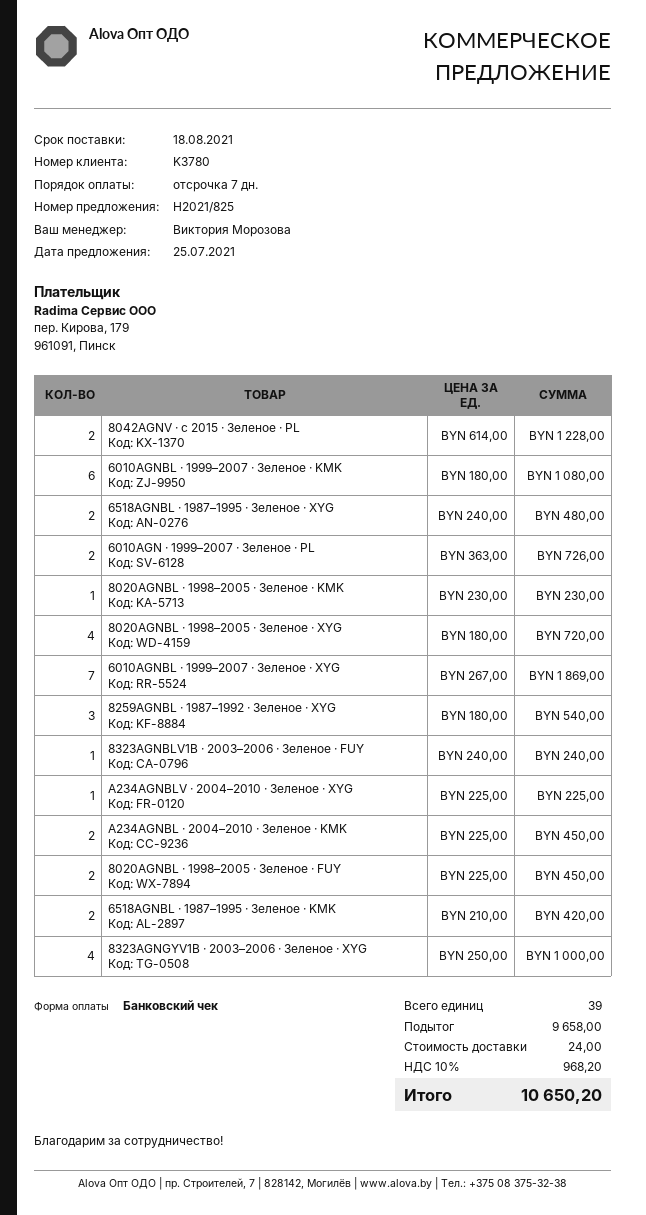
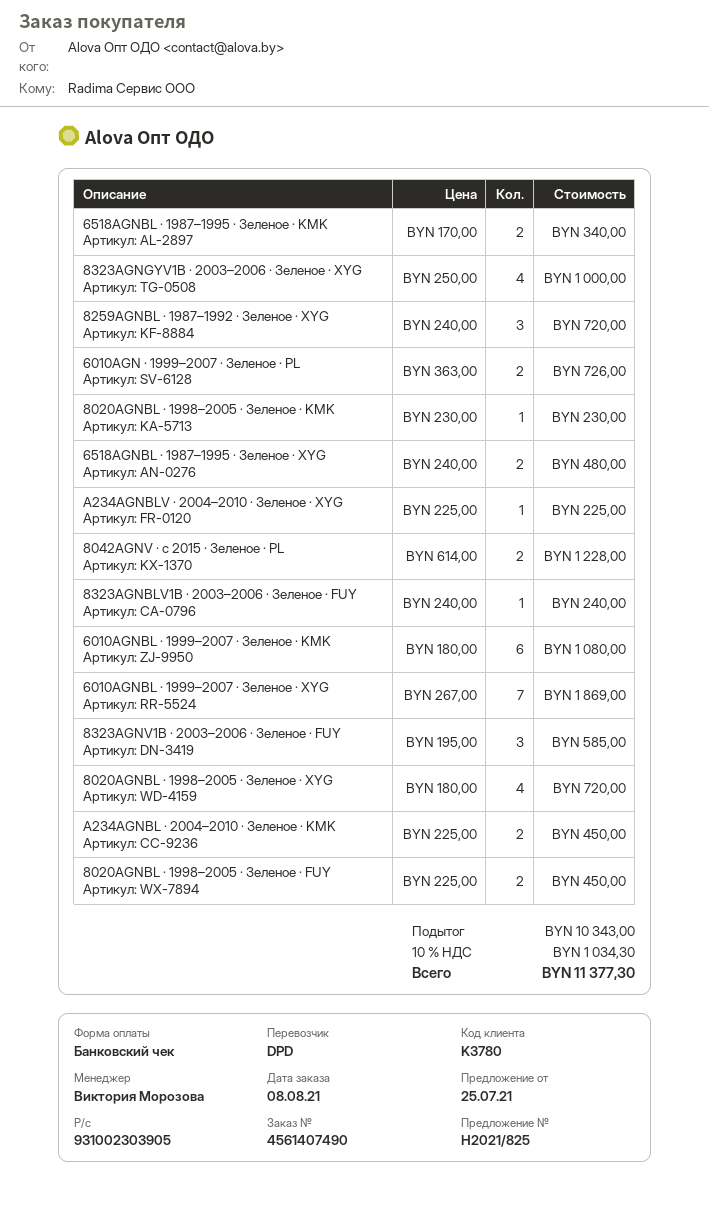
8259AGNBL · 1987–1992 · Зеленое · XYG: 3 x 180.00 = 540.00 -> 3 x 240.00 = 720.00
6518AGNBL · 1987–1995 · Зеленое · KMK: 2 x 210.00 = 420.00 -> 2 x 170.00 = 340.00
8323AGNV1B · 2003–2006 · Зеленое · FUY: none -> 3 x 195.00 = 585.00
subtotal: 9658.00 -> 10343.00
shipping: 24.00 -> none
tax: 10% = 968.20 -> 10% = 1034.30
total: 10650.20 -> 11377.30

